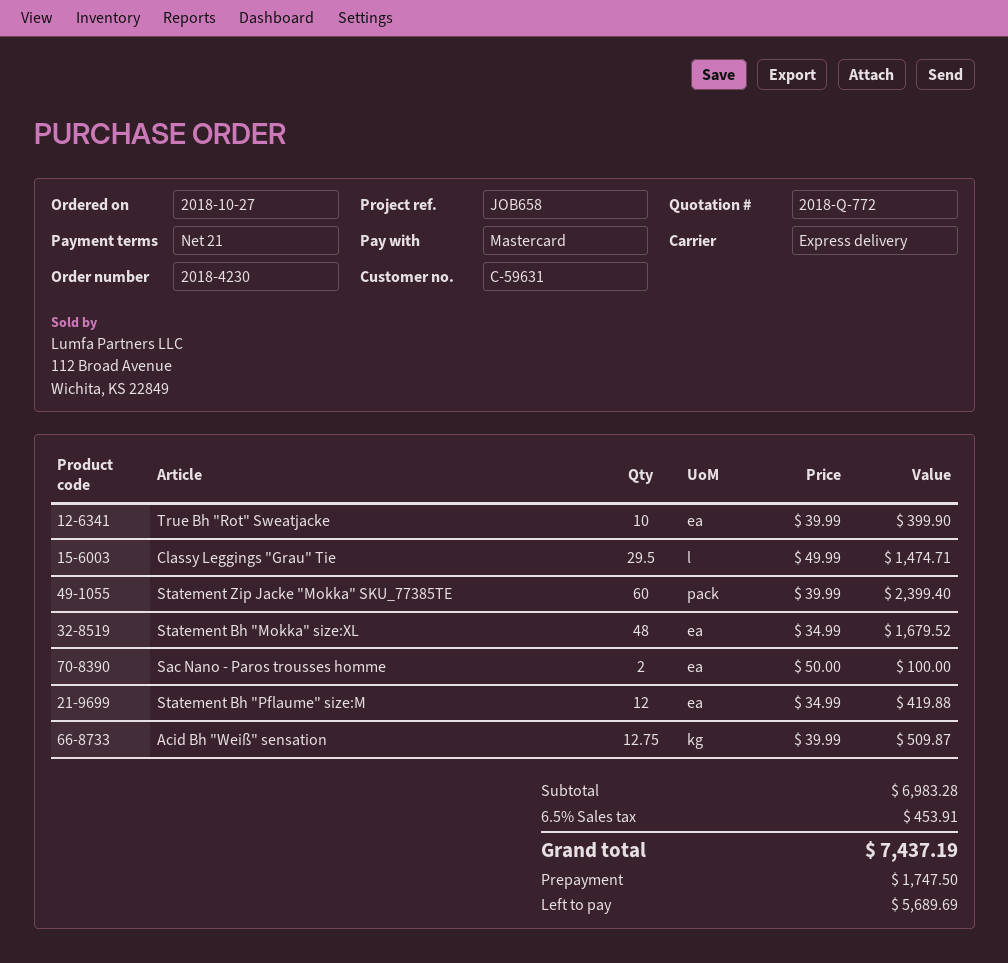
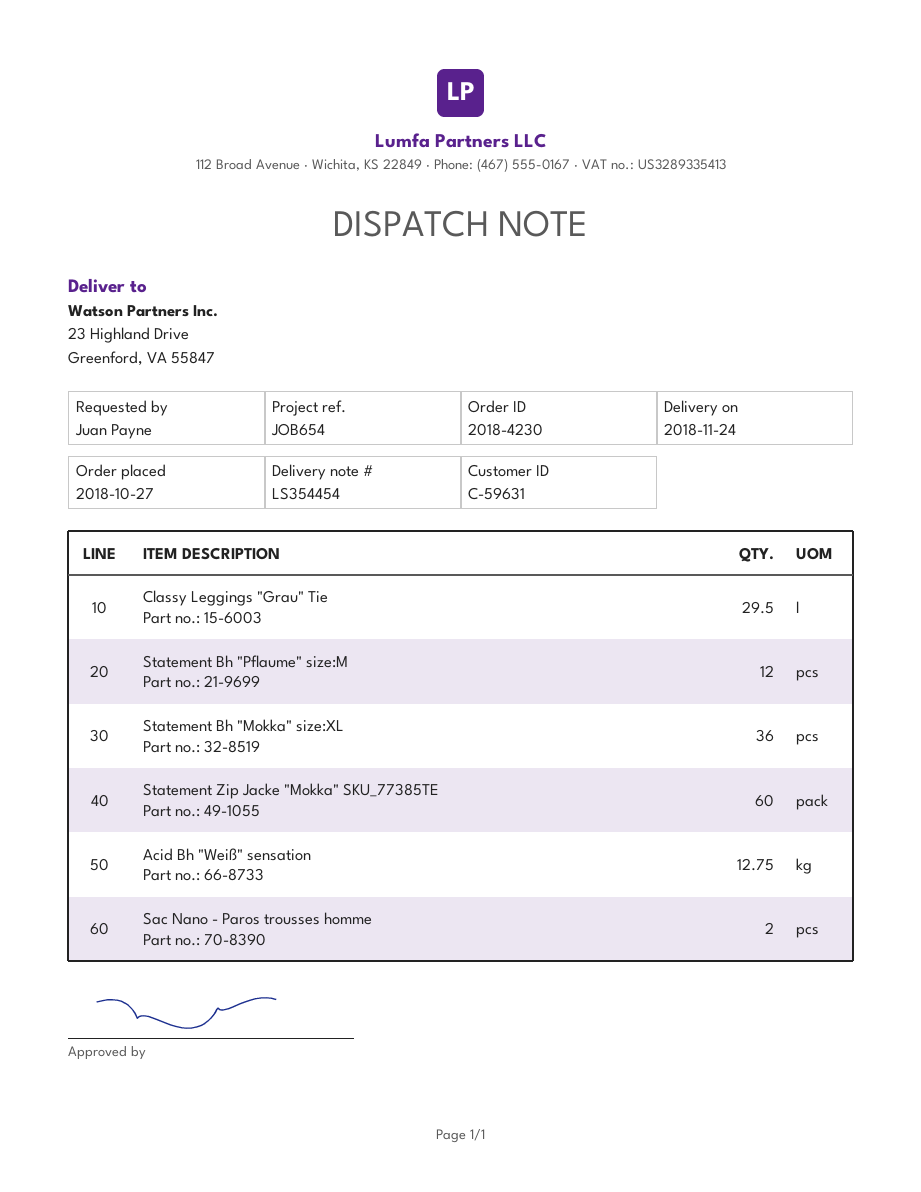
reference: JOB658 -> JOB654
True Bh "Rot" Sweatjacke: 10 -> none
Statement Bh "Mokka" size:XL: 48 -> 36

